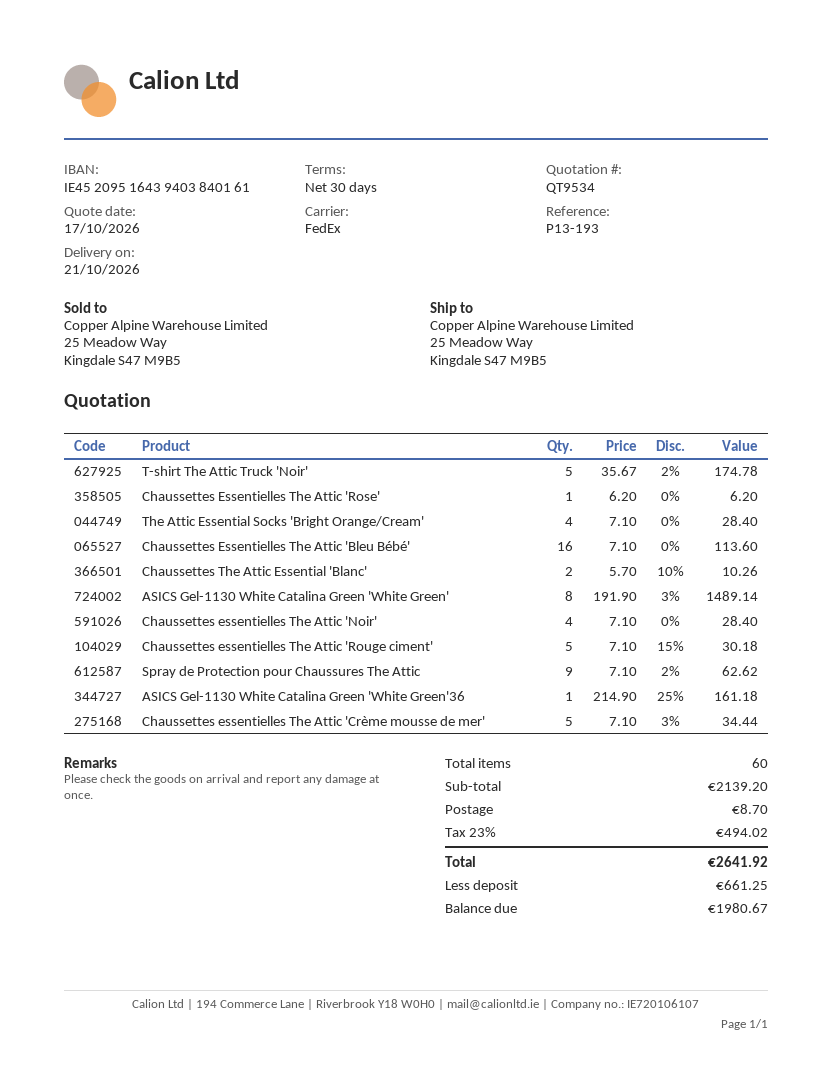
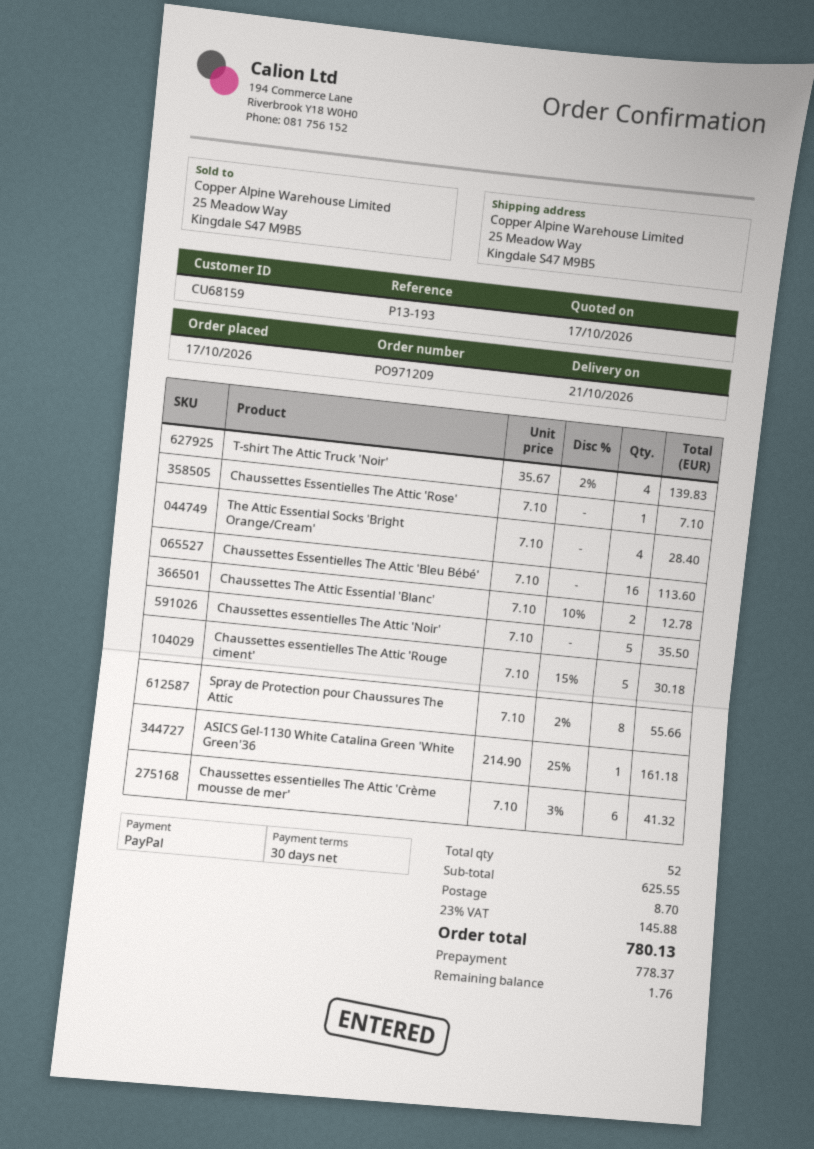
T-shirt The Attic Truck 'Noir': 5 x 35.67 - 2% = 174.78 -> 4 x 35.67 - 2% = 139.83
Chaussettes Essentielles The Attic 'Rose': 1 x 6.20 = 6.20 -> 1 x 7.10 = 7.10
Chaussettes The Attic Essential 'Blanc': 2 x 5.70 - 10% = 10.26 -> 2 x 7.10 - 10% = 12.78
ASICS Gel-1130 White Catalina Green 'White Green': 8 x 191.90 - 3% = 1489.14 -> none
Chaussettes essentielles The Attic 'Noir': 4 x 7.10 = 28.40 -> 5 x 7.10 = 35.50
Spray de Protection pour Chaussures The Attic: 9 x 7.10 - 2% = 62.62 -> 8 x 7.10 - 2% = 55.66
Chaussettes essentielles The Attic 'Crème mousse de mer': 5 x 7.10 - 3% = 34.44 -> 6 x 7.10 - 3% = 41.32
total quantity: 60 -> 52
subtotal: 2139.20 -> 625.55
tax: 23% = 494.02 -> 23% = 145.88
total: 2641.92 -> 780.13
deposit: 661.25 -> 778.37
balance: 1980.67 -> 1.76

